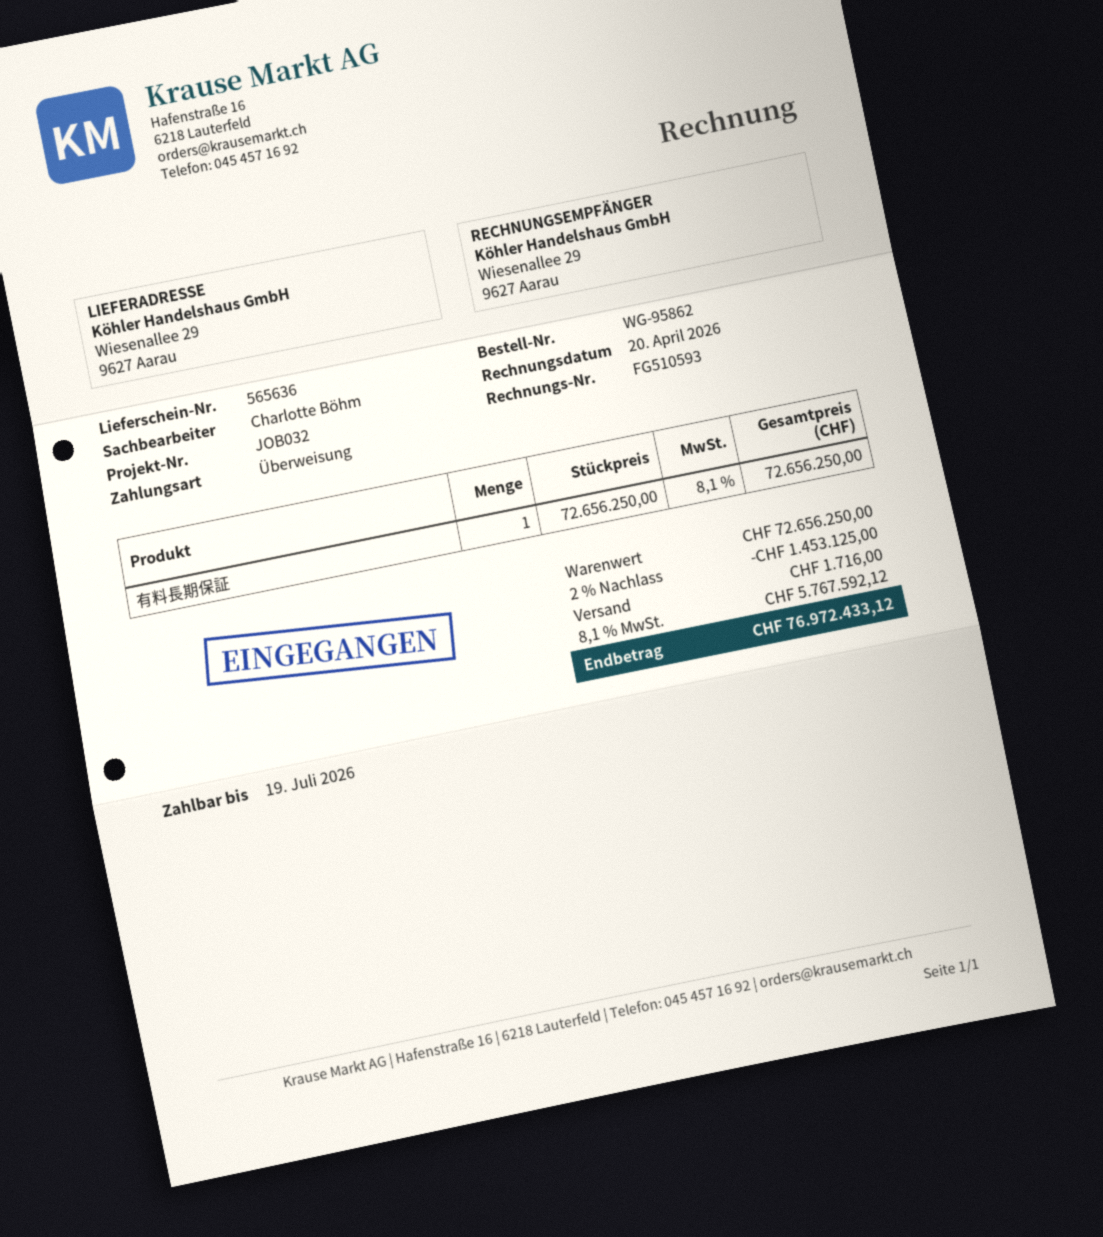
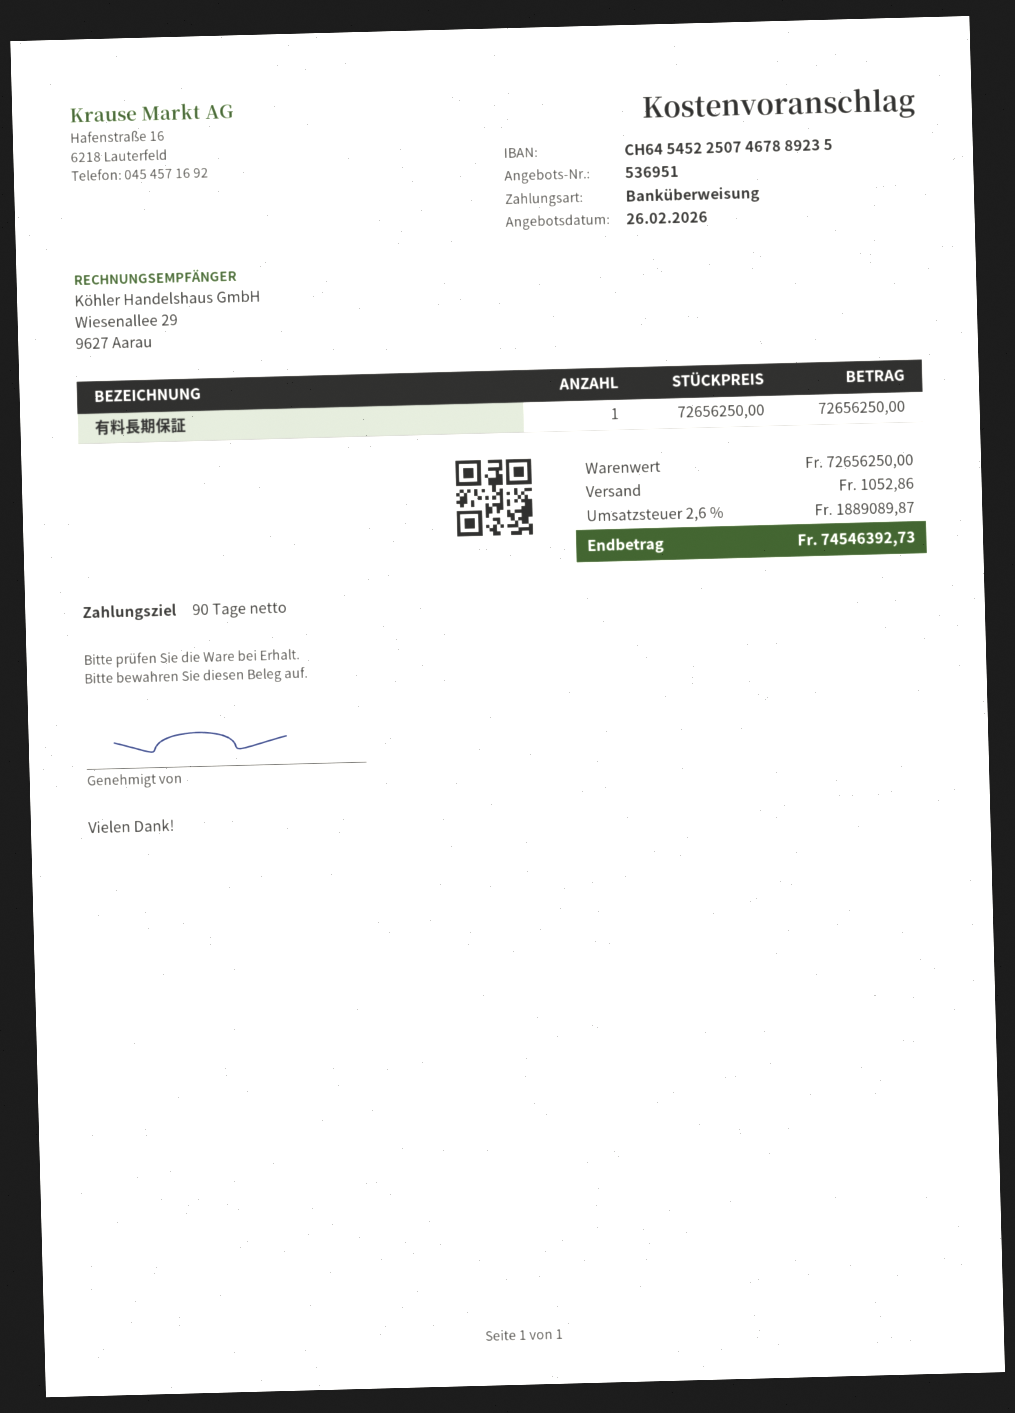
discount: 2% = 1453125.00 -> none
shipping: 1716.00 -> 1052.86
tax: 8.1% = 5767592.12 -> 2.6% = 1889089.87
total: 76972433.12 -> 74546392.73

